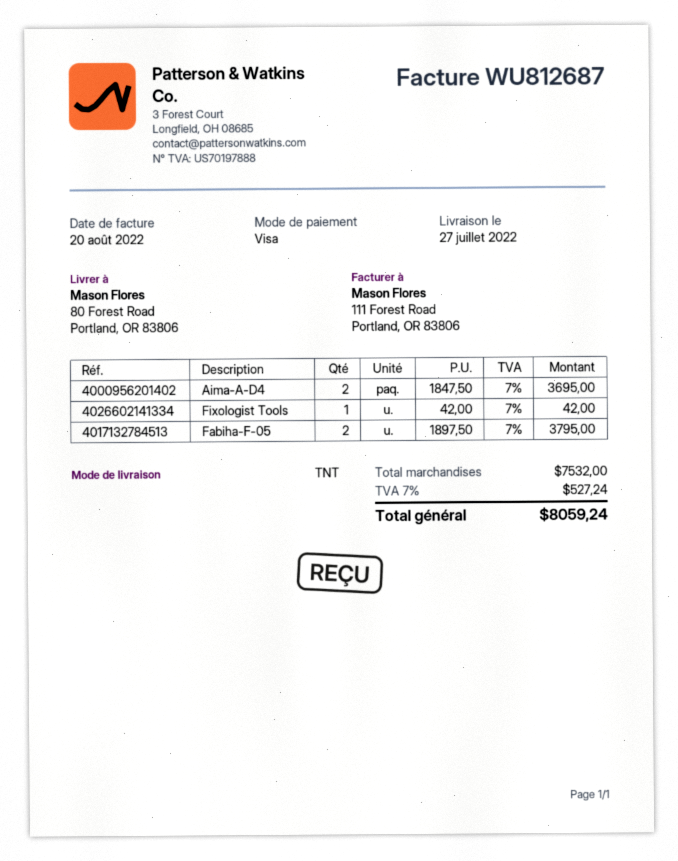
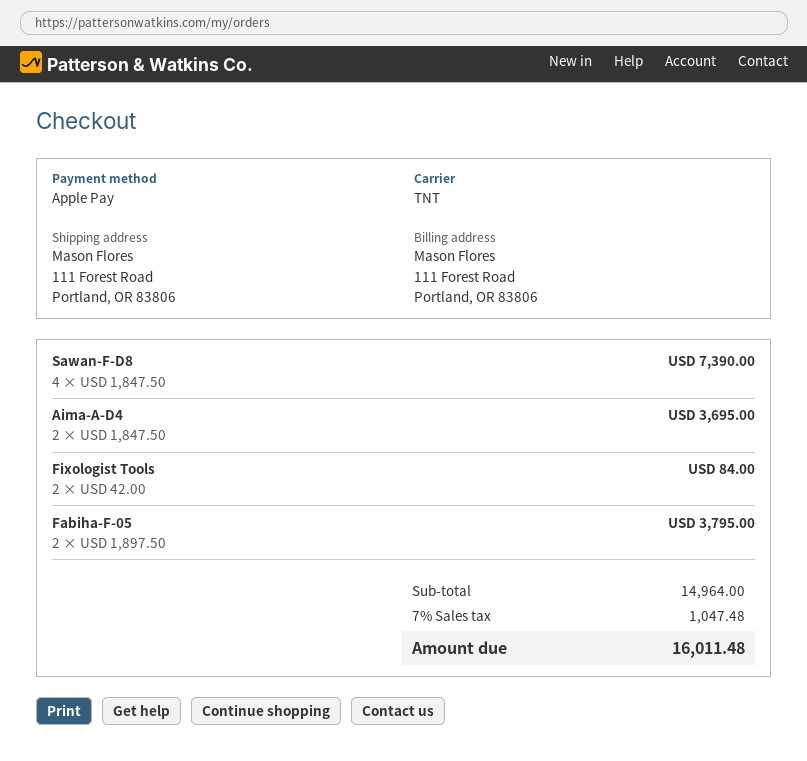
payment method: Visa -> Apple Pay
ship to: 80 Forest Road, Portland, OR 83806 -> 111 Forest Road, Portland, OR 83806
Fixologist Tools: 1 x 42.00 = 42.00 -> 2 x 42.00 = 84.00
Sawan-F-D8: none -> 4 x 1847.50 = 7390.00
subtotal: 7532.00 -> 14964.00
tax: 7% = 527.24 -> 7% = 1047.48
total: 8059.24 -> 16011.48

